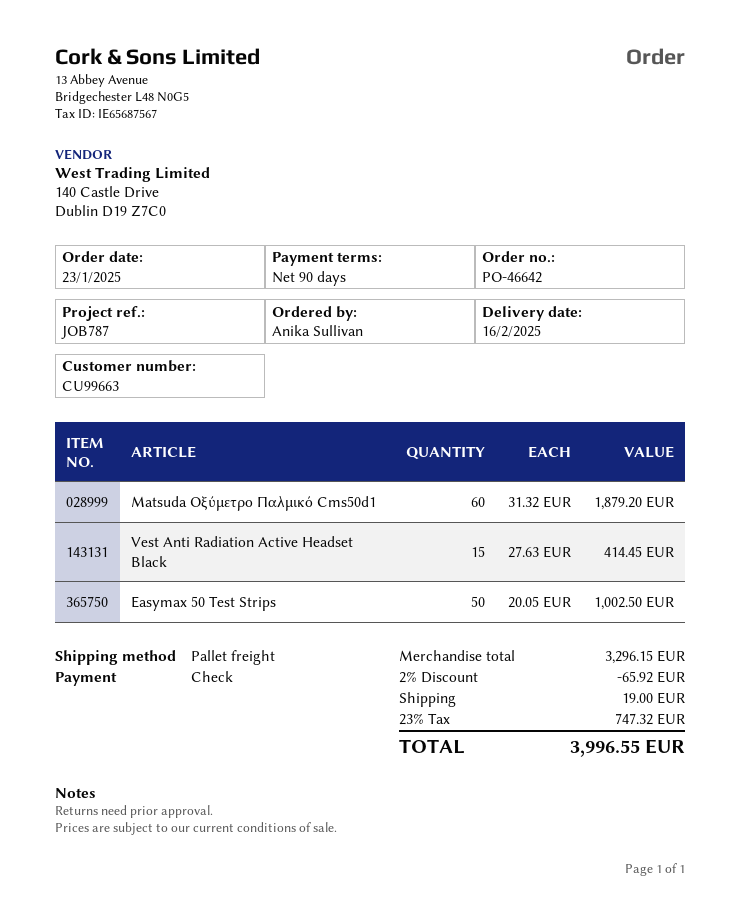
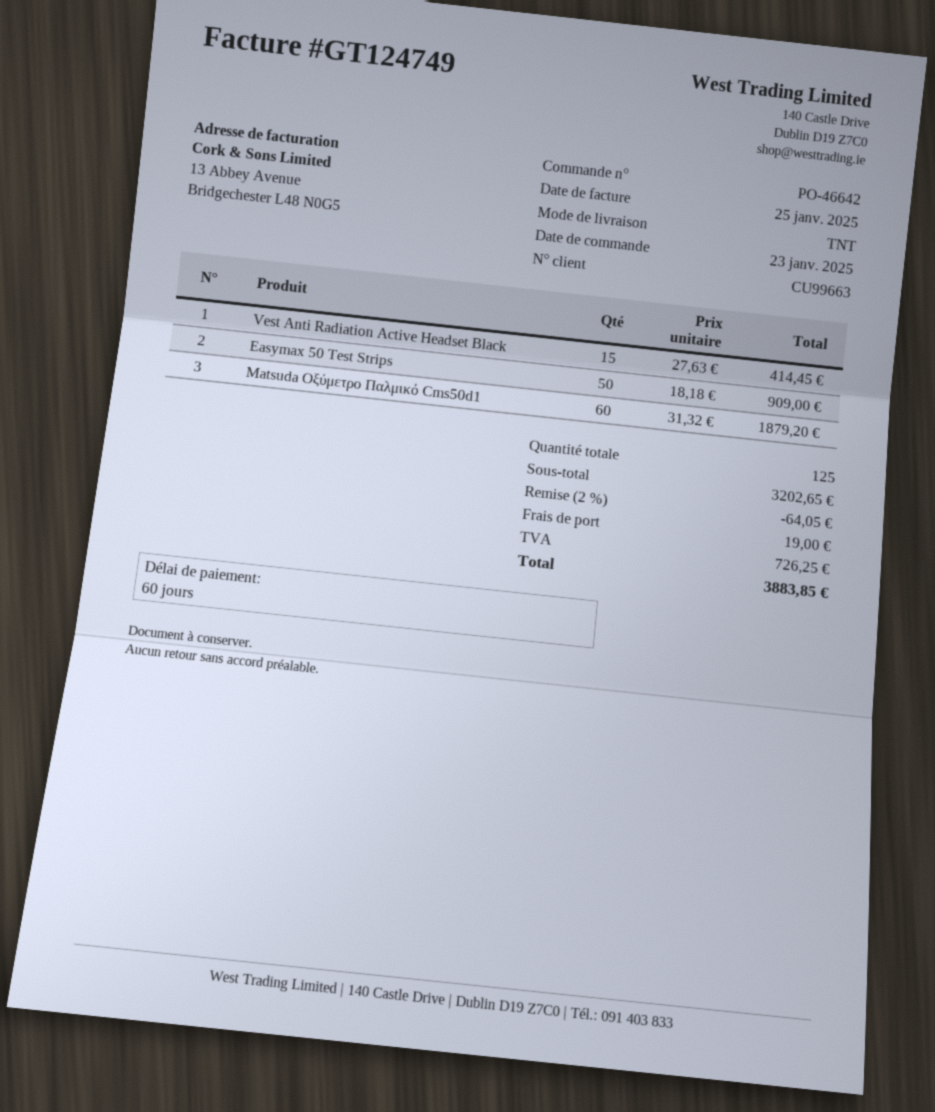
payment terms: 90 days -> 60 days
shipping method: pallet freight -> TNT
Easymax 50 Test Strips: 50 x 20.05 = 1002.50 -> 50 x 18.18 = 909.00
subtotal: 3296.15 -> 3202.65
discount: 2% = 65.92 -> 2% = 64.05
tax: 747.32 -> 726.25
total: 3996.55 -> 3883.85

